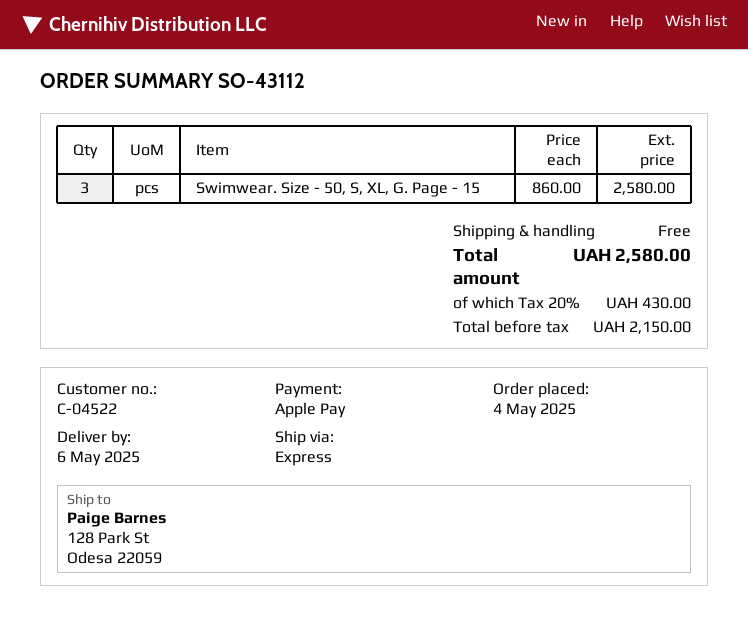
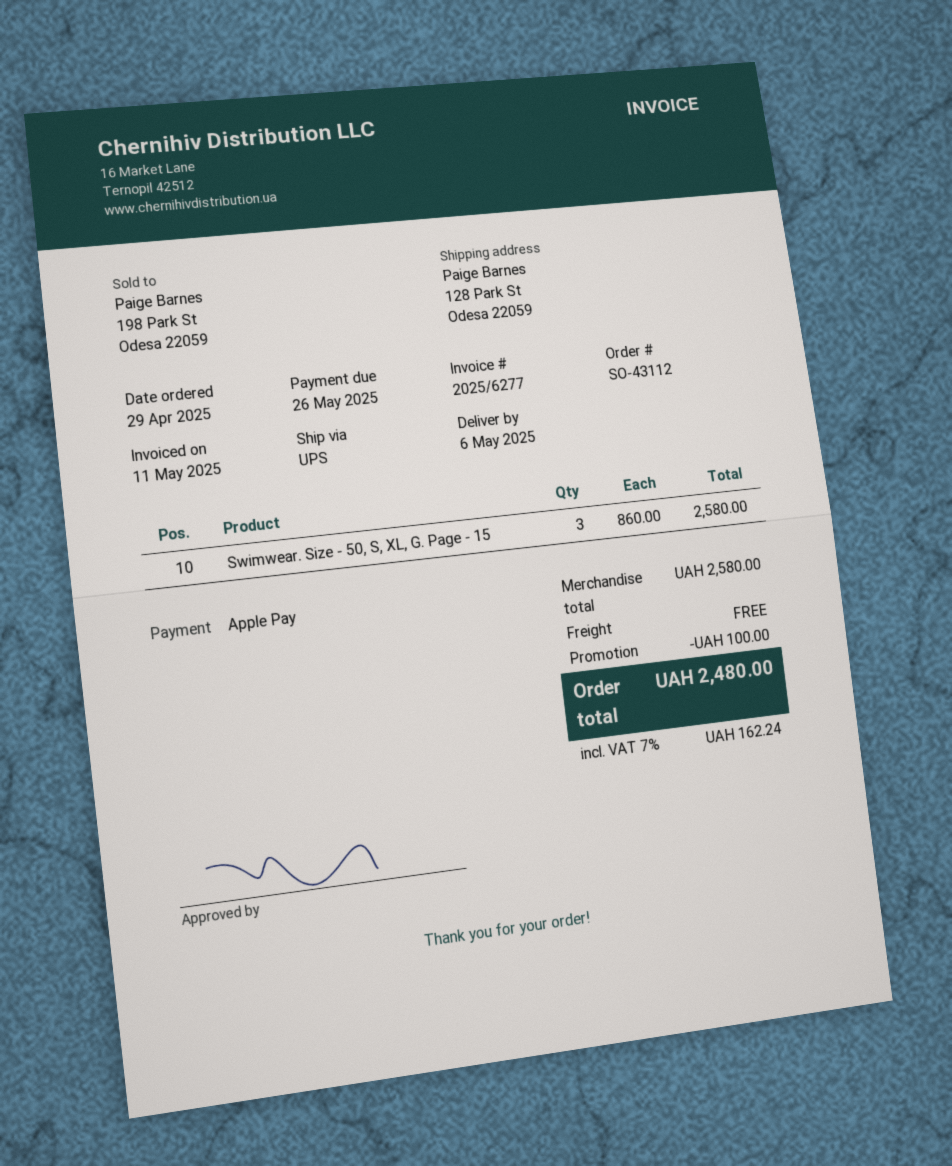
order date: 2025-05-04 -> 2025-04-29
shipping method: express -> UPS
discount: none -> 100.00
tax: 20% = 430.00 -> 7% = 162.24
total: 2580.00 -> 2480.00

